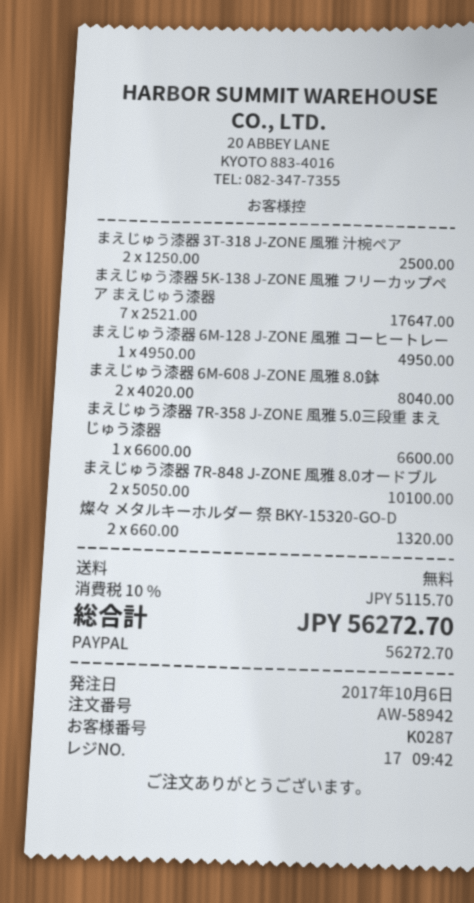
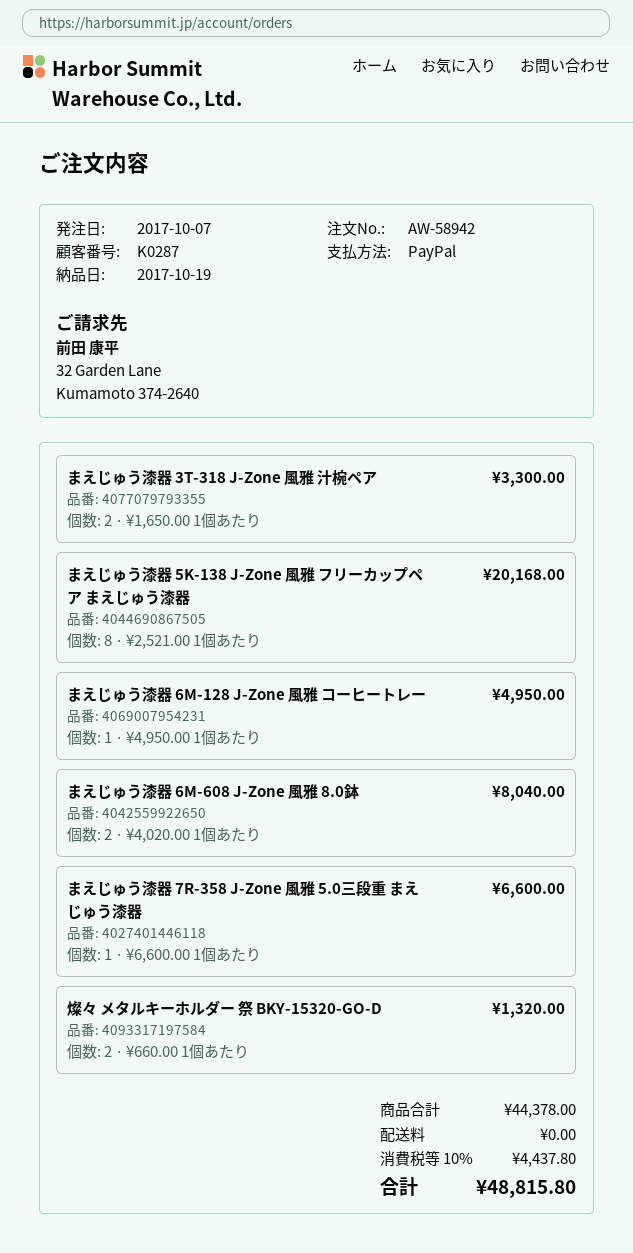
order date: 2017-10-06 -> 2017-10-07
まえじゅう漆器 3T-318 J-ZONE 風雅 汁椀ペア: 2 x 1250.00 = 2500.00 -> 2 x 1650.00 = 3300.00
まえじゅう漆器 5K-138 J-ZONE 風雅 フリーカップペア まえじゅう漆器: 7 x 2521.00 = 17647.00 -> 8 x 2521.00 = 20168.00
まえじゅう漆器 7R-848 J-ZONE 風雅 8.0オードブル: 2 x 5050.00 = 10100.00 -> none
tax: 10% = 5115.70 -> 10% = 4437.80
total: 56272.70 -> 48815.80

